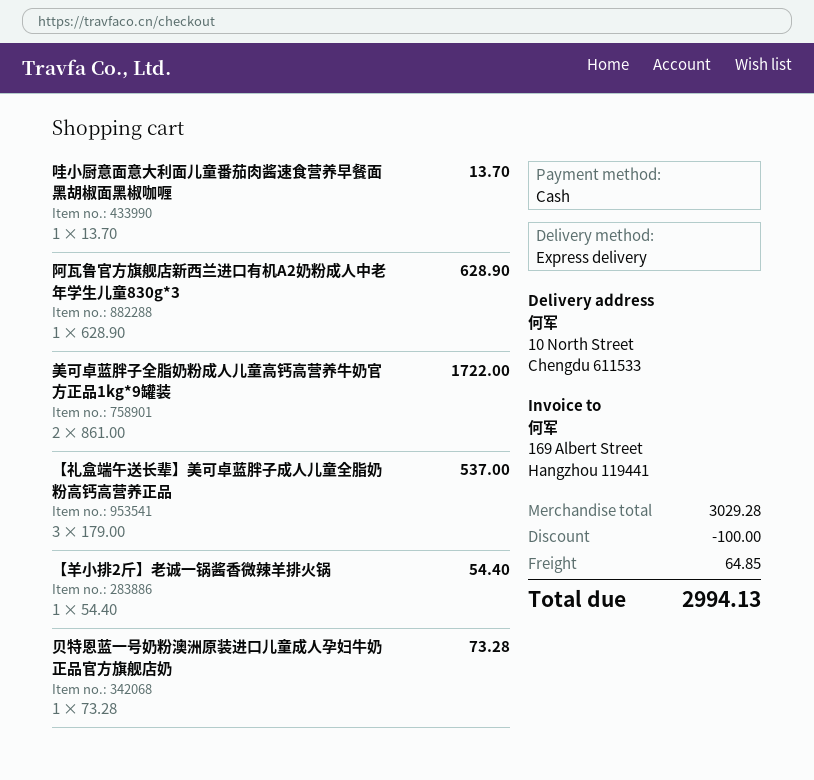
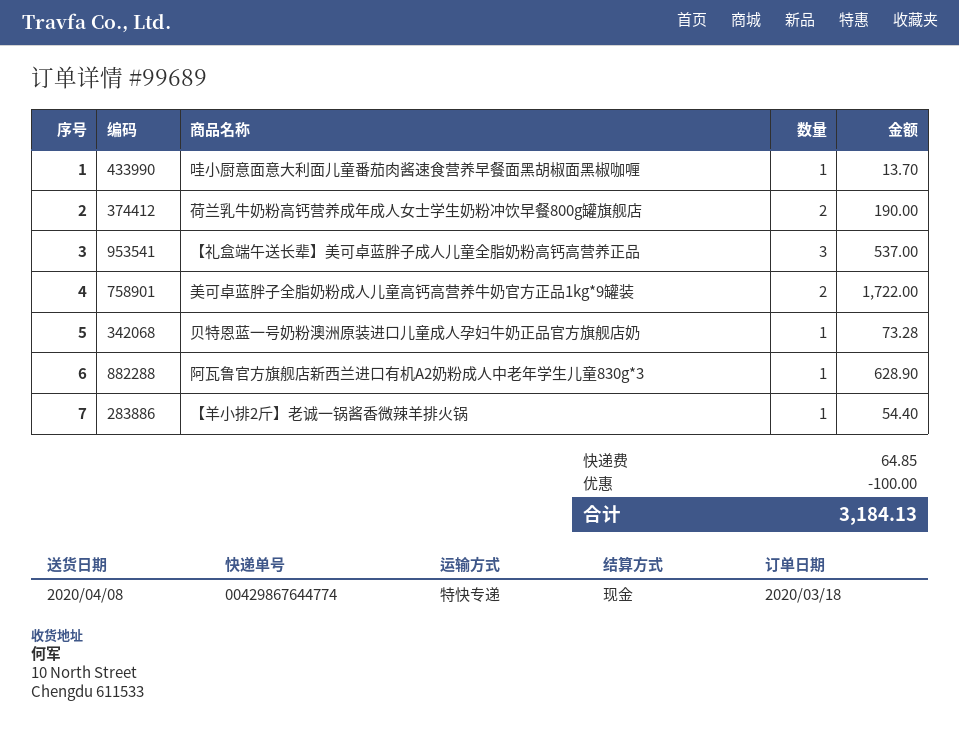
荷兰乳牛奶粉高钙营养成年成人女士学生奶粉冲饮早餐800g罐旗舰店: none -> 2 for 190.00
total: 2994.13 -> 3184.13

